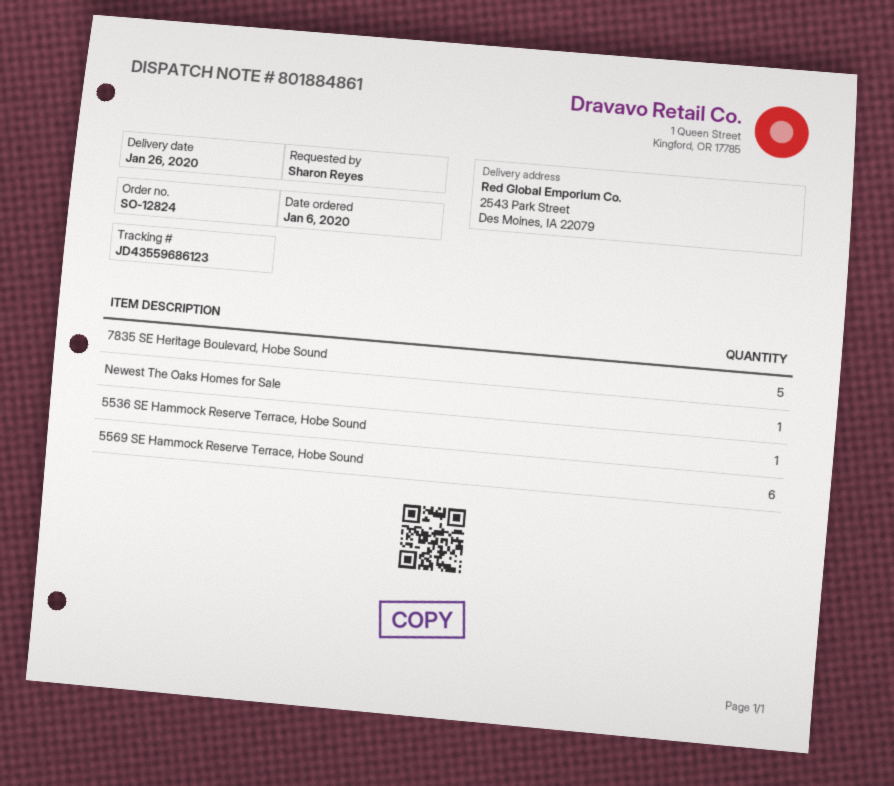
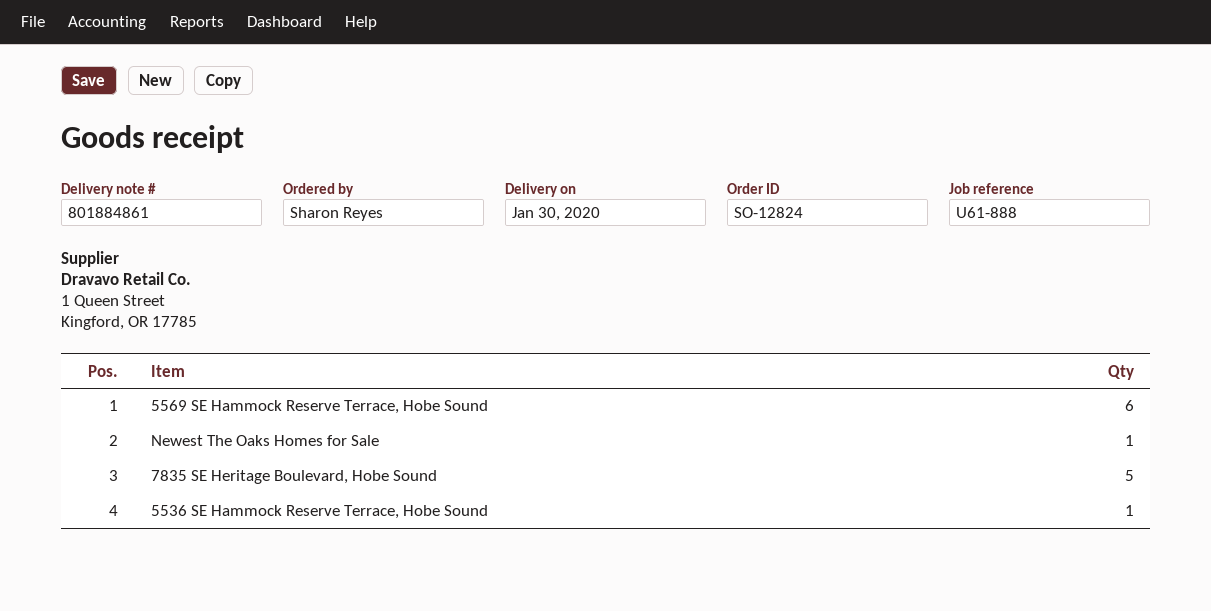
delivery date: 2020-01-26 -> 2020-01-30

